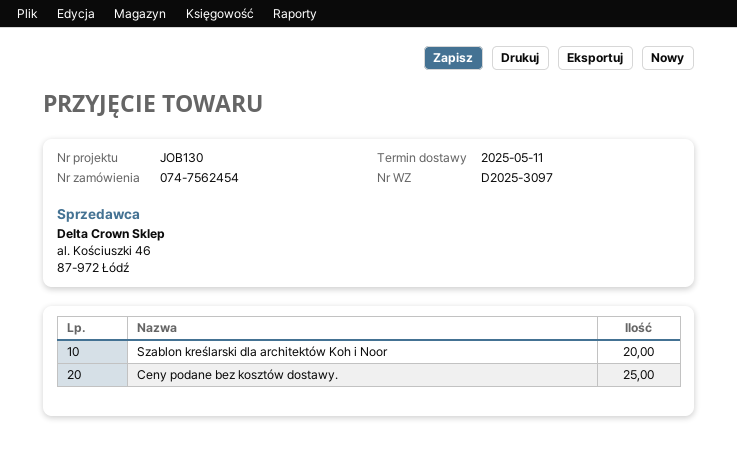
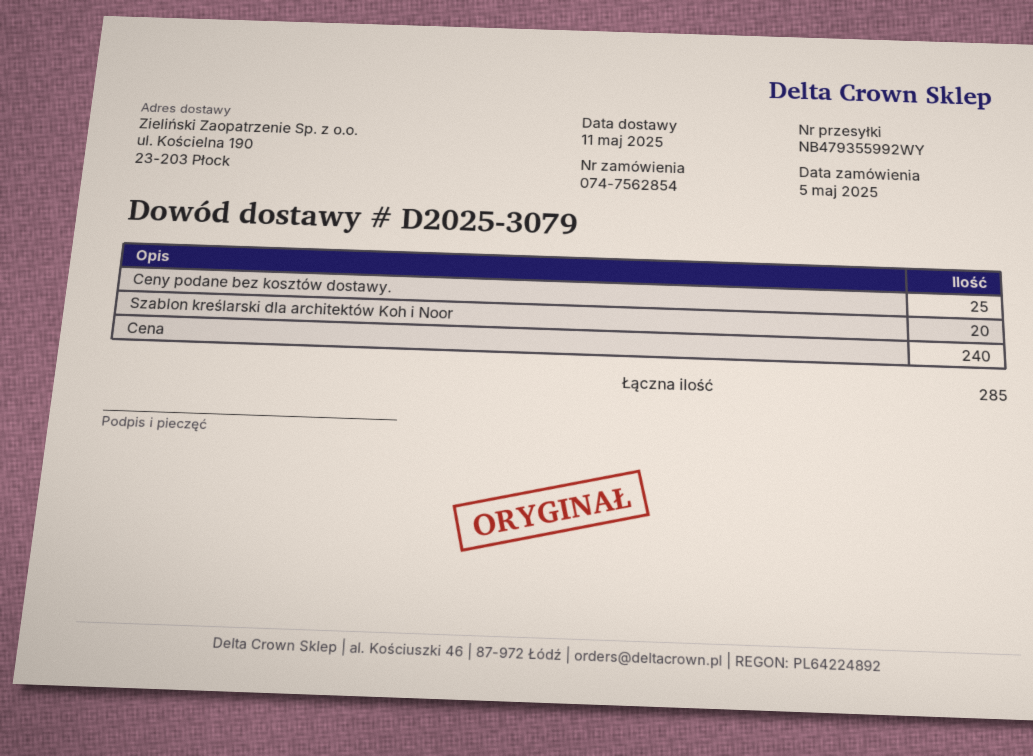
order number: 074-7562454 -> 074-7562854
delivery note number: D2025-3097 -> D2025-3079
Cena: none -> 240

